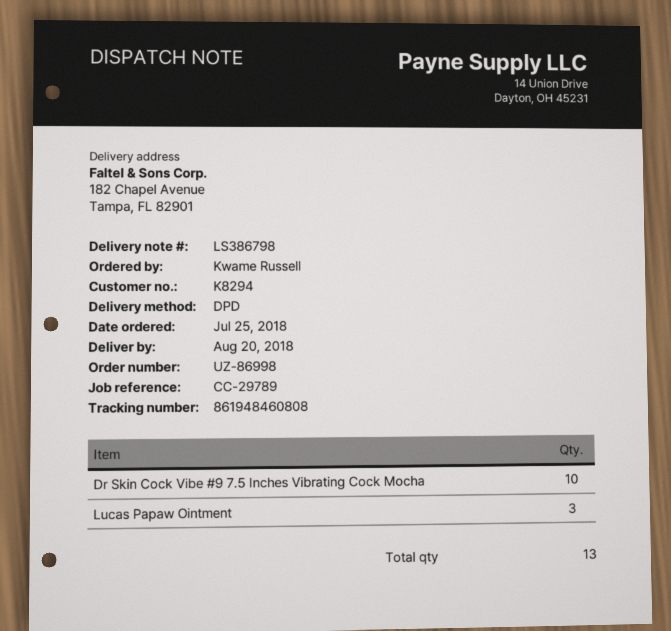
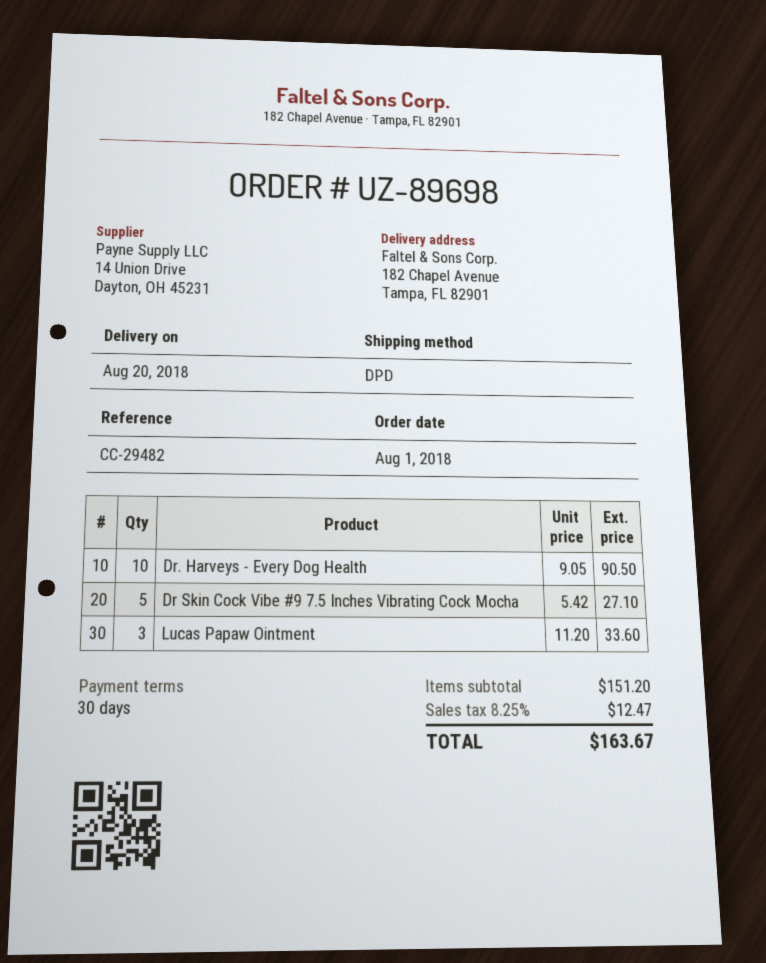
order number: UZ-86998 -> UZ-89698
order date: 2018-07-25 -> 2018-08-01
reference: CC-29789 -> CC-29482
Dr Skin Cock Vibe #9 7.5 Inches Vibrating Cock Mocha: 10 -> 5
Dr. Harveys - Every Dog Health: none -> 10

